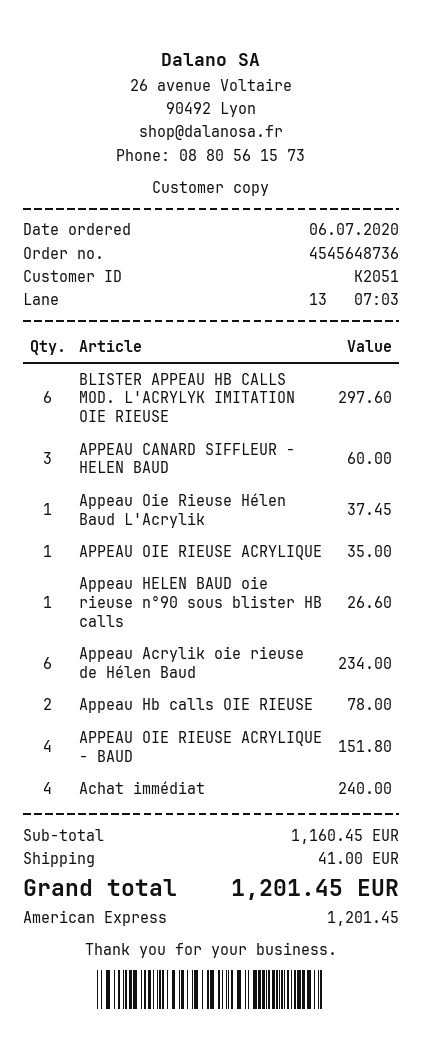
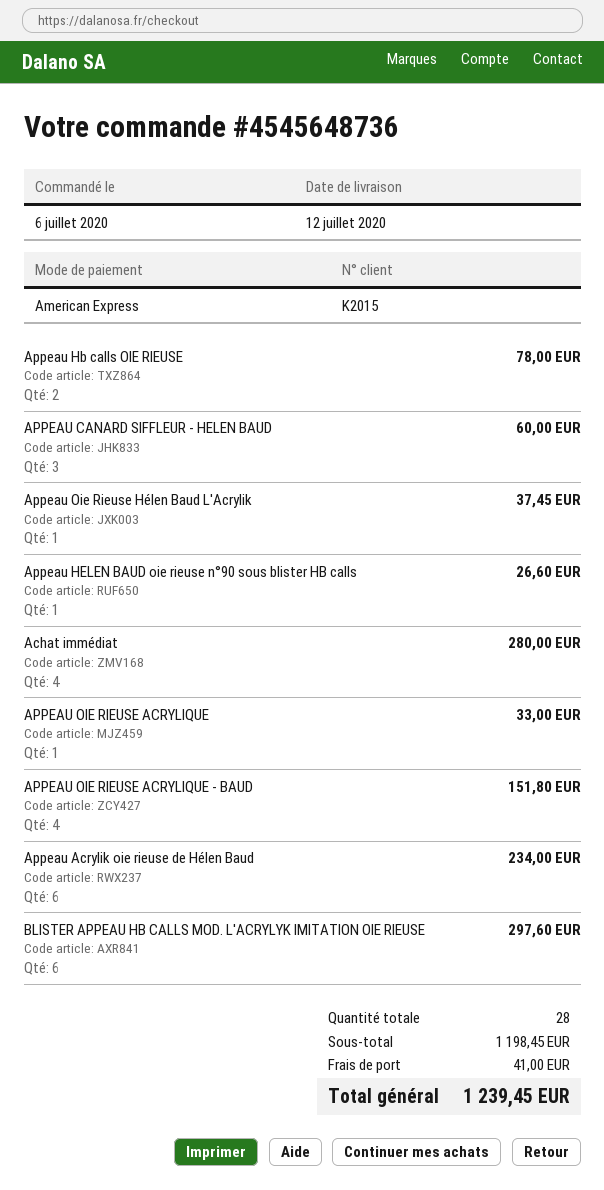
customer number: K2051 -> K2015
APPEAU OIE RIEUSE ACRYLIQUE: 1 for 35.00 -> 1 for 33.00
Achat immédiat: 4 for 240.00 -> 4 for 280.00
subtotal: 1160.45 -> 1198.45
total: 1201.45 -> 1239.45

